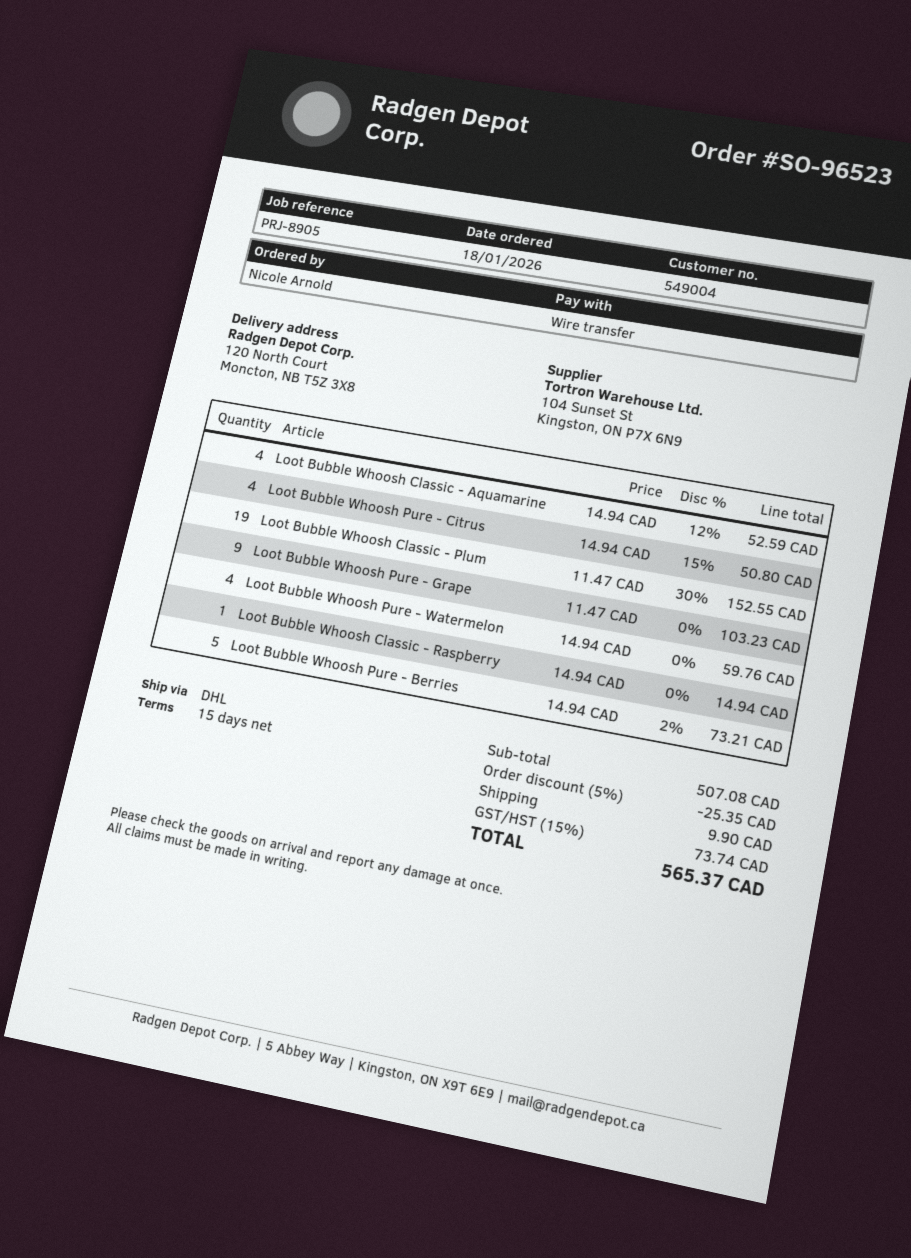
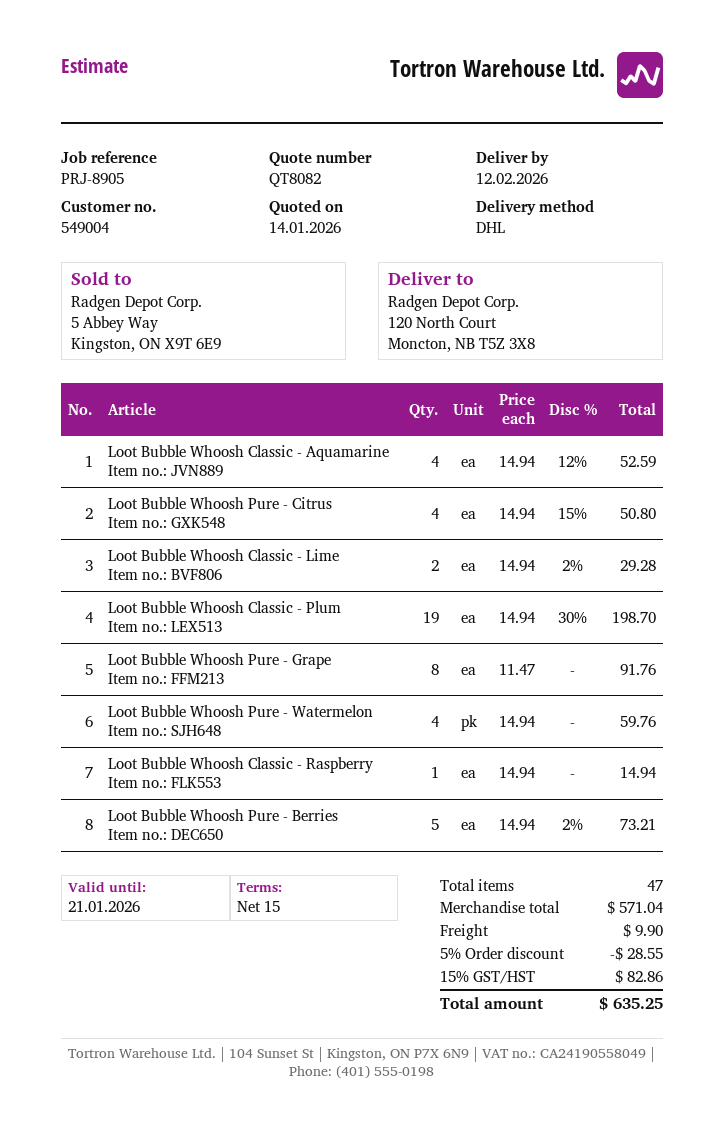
Loot Bubble Whoosh Classic - Plum: 19 x 11.47 - 30% = 152.55 -> 19 x 14.94 - 30% = 198.70
Loot Bubble Whoosh Pure - Grape: 9 x 11.47 = 103.23 -> 8 x 11.47 = 91.76
Loot Bubble Whoosh Classic - Lime: none -> 2 x 14.94 - 2% = 29.28
subtotal: 507.08 -> 571.04
discount: 5% = 25.35 -> 5% = 28.55
tax: 15% = 73.74 -> 15% = 82.86
total: 565.37 -> 635.25

